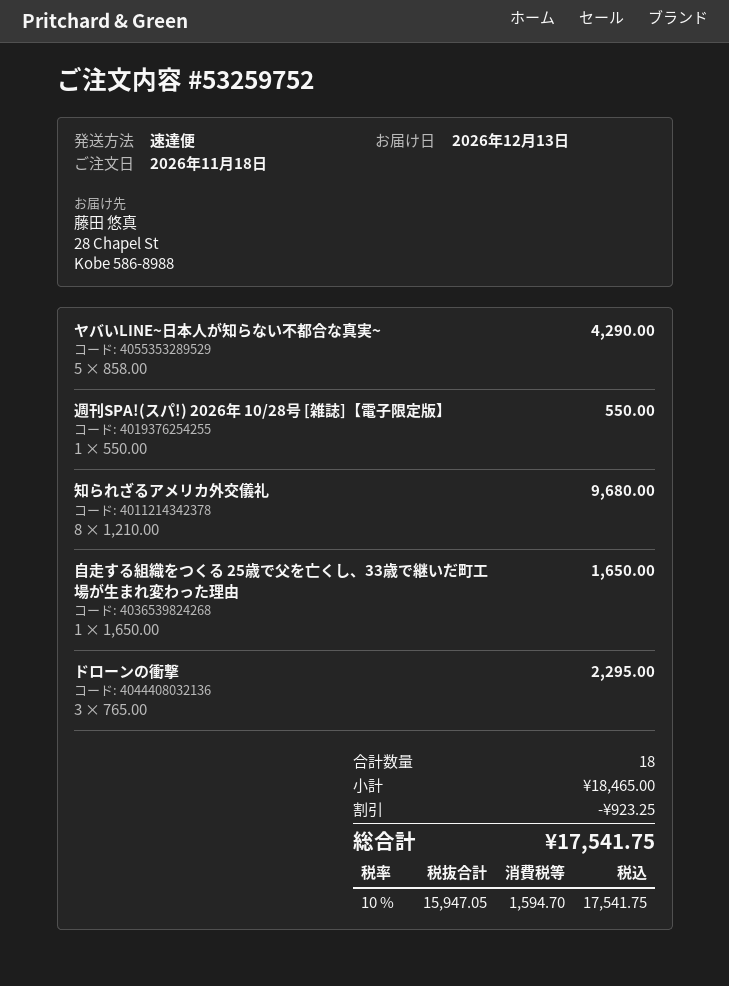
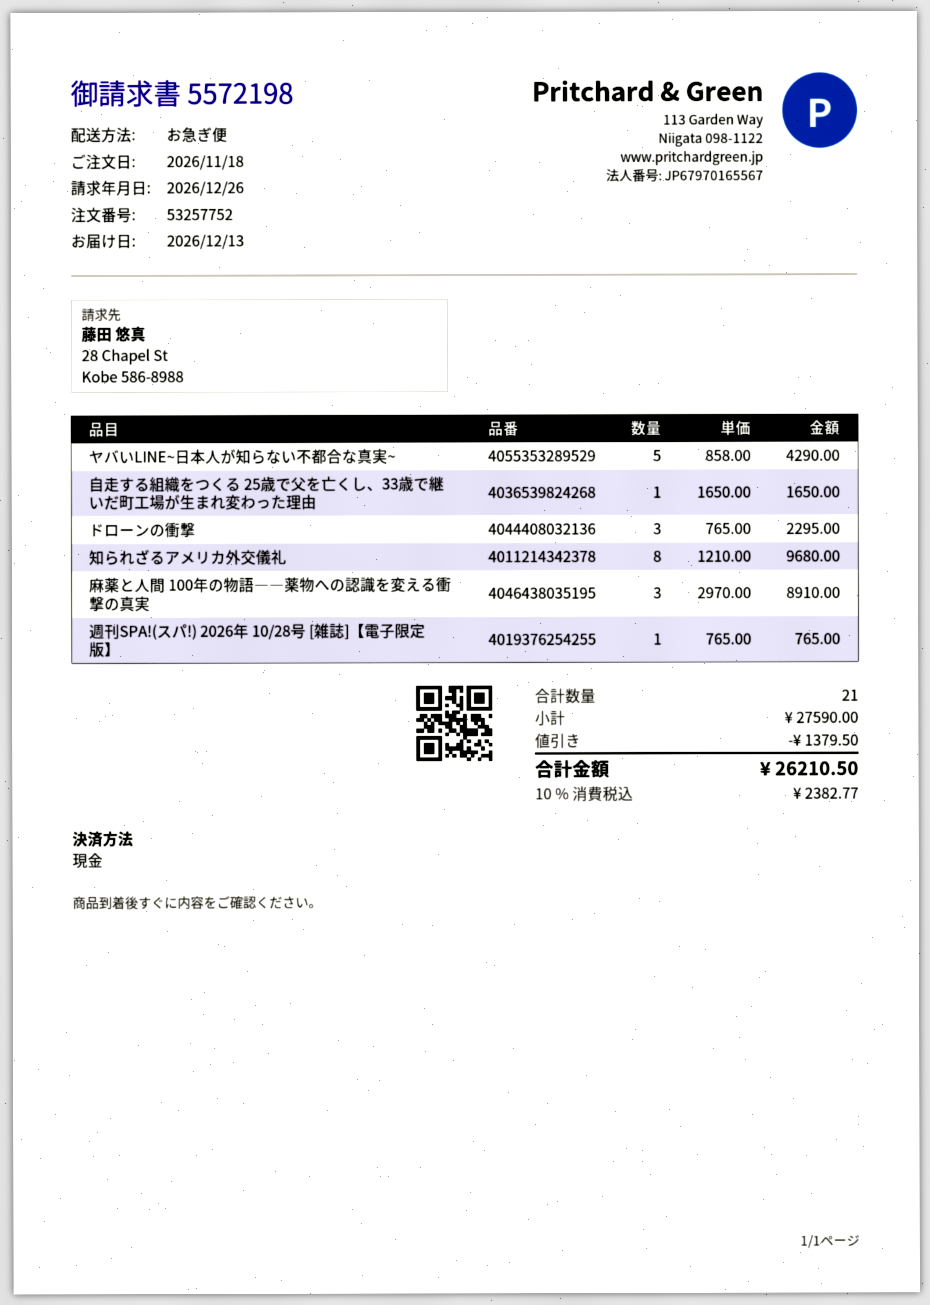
order number: 53259752 -> 53257752
週刊SPA!(スパ!) 2026年 10/28号 [雑誌]【電子限定版】: 1 x 550.00 = 550.00 -> 1 x 765.00 = 765.00
麻薬と人間 100年の物語――薬物への認識を変える衝撃の真実: none -> 3 x 2970.00 = 8910.00
total quantity: 18 -> 21
subtotal: 18465.00 -> 27590.00
discount: 923.25 -> 1379.50
tax: 10% = 1594.70 -> 10% = 2382.77
total: 17541.75 -> 26210.50

